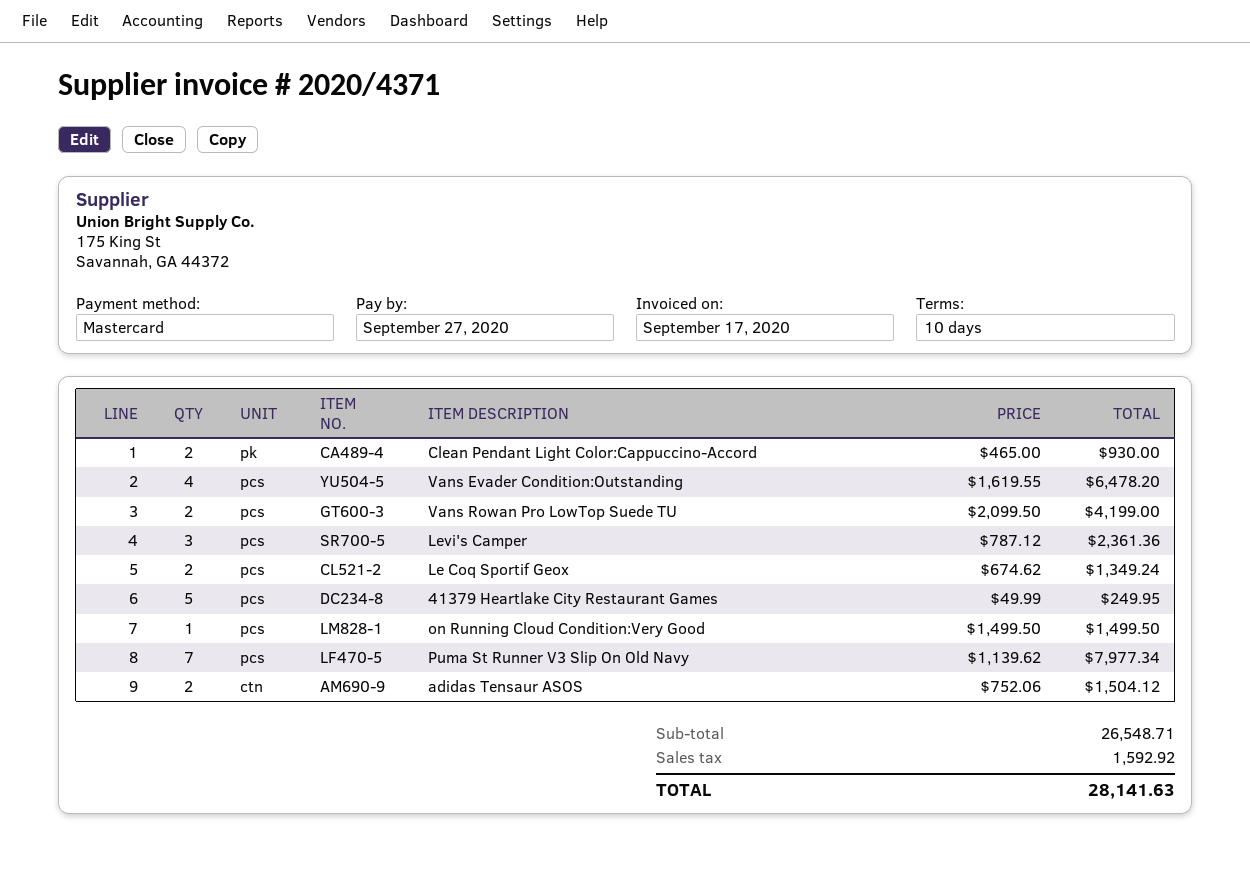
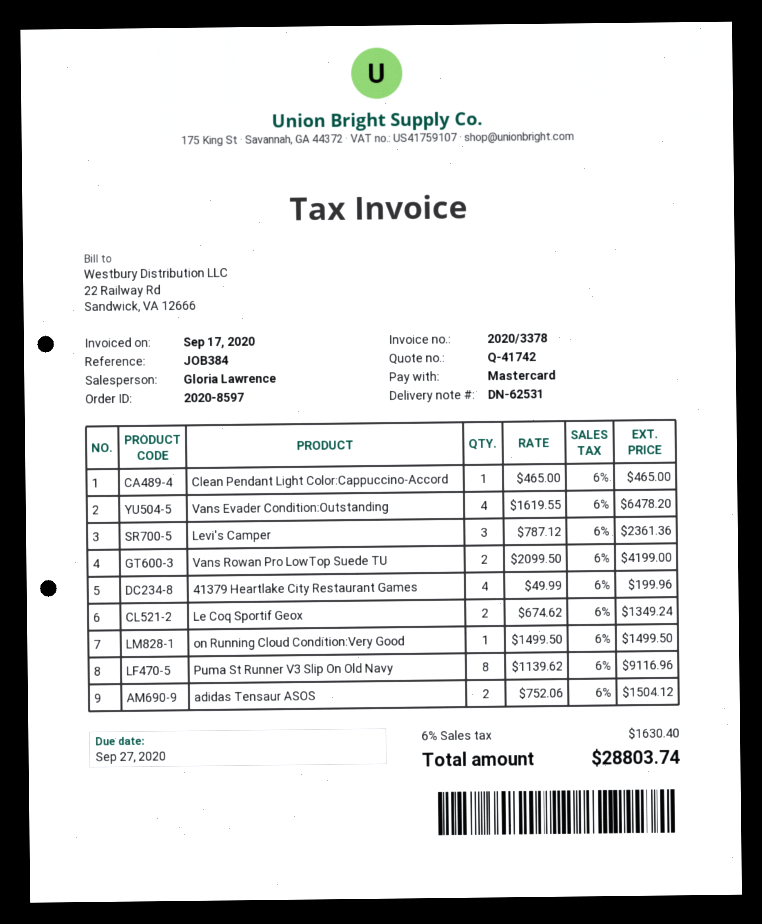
invoice number: 2020/4371 -> 2020/3378
Clean Pendant Light Color:Cappuccino-Accord: 2 x 465.00 = 930.00 -> 1 x 465.00 = 465.00
41379 Heartlake City Restaurant Games: 5 x 49.99 = 249.95 -> 4 x 49.99 = 199.96
Puma St Runner V3 Slip On Old Navy: 7 x 1139.62 = 7977.34 -> 8 x 1139.62 = 9116.96
tax: 1592.92 -> 1630.40
total: 28141.63 -> 28803.74

